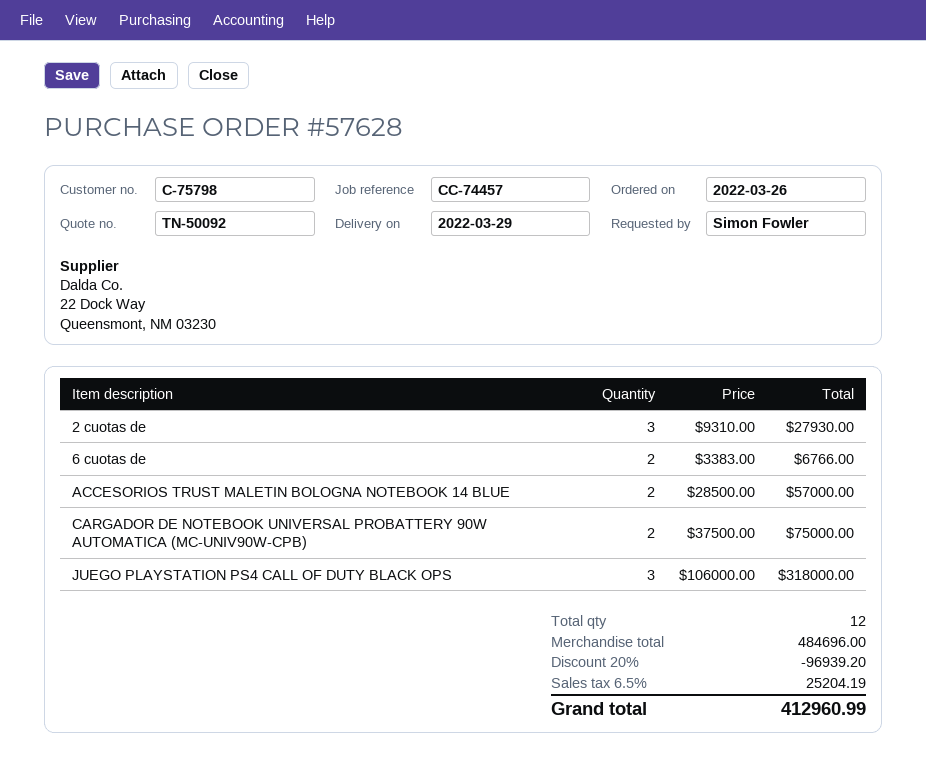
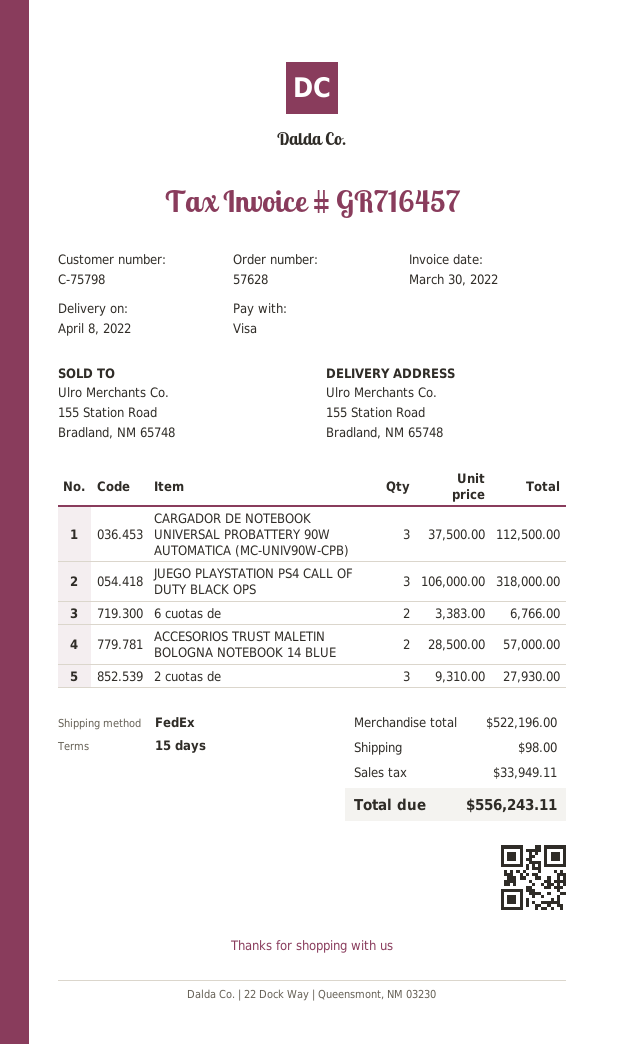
delivery date: 2022-03-29 -> 2022-04-08
CARGADOR DE NOTEBOOK UNIVERSAL PROBATTERY 90W AUTOMATICA (MC-UNIV90W-CPB): 2 x 37500.00 = 75000.00 -> 3 x 37500.00 = 112500.00
subtotal: 484696.00 -> 522196.00
discount: 20% = 96939.20 -> none
shipping: none -> 98.00
tax: 25204.19 -> 33949.11
total: 412960.99 -> 556243.11

